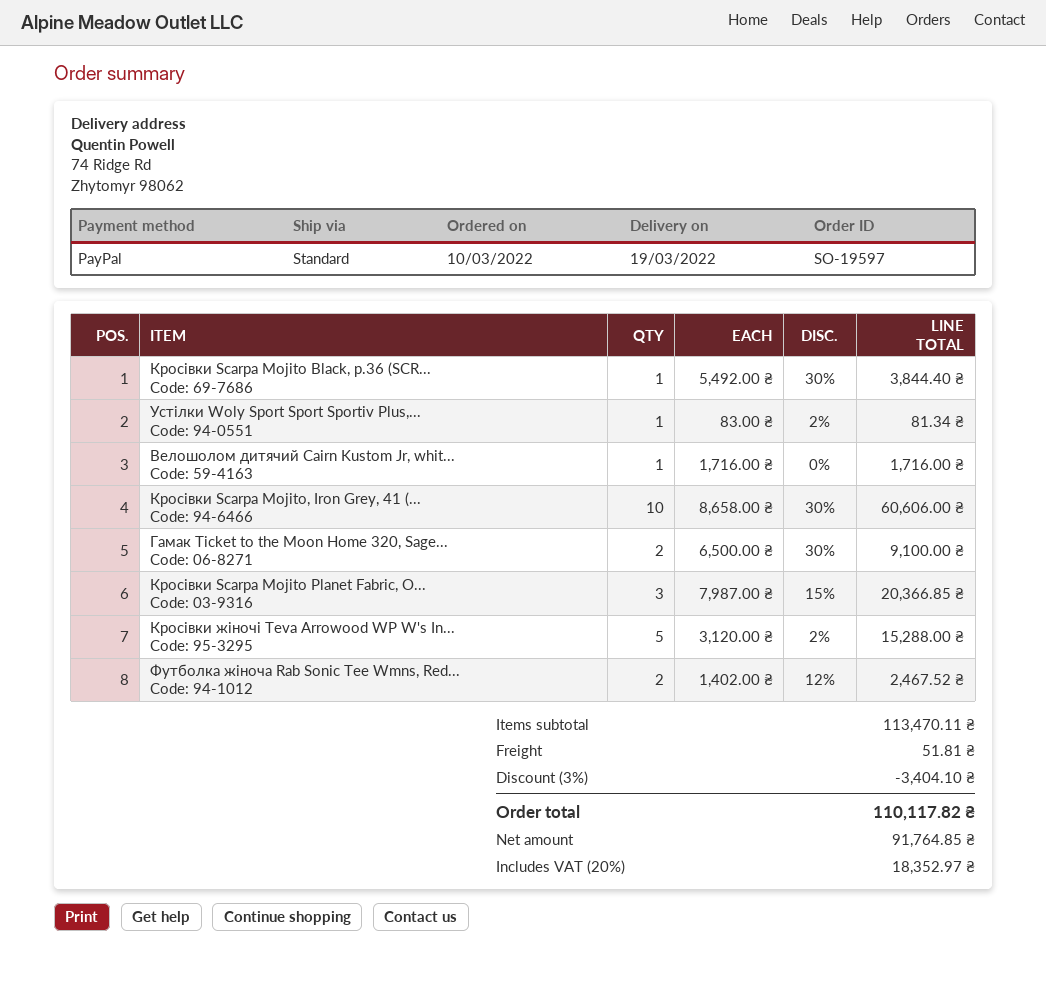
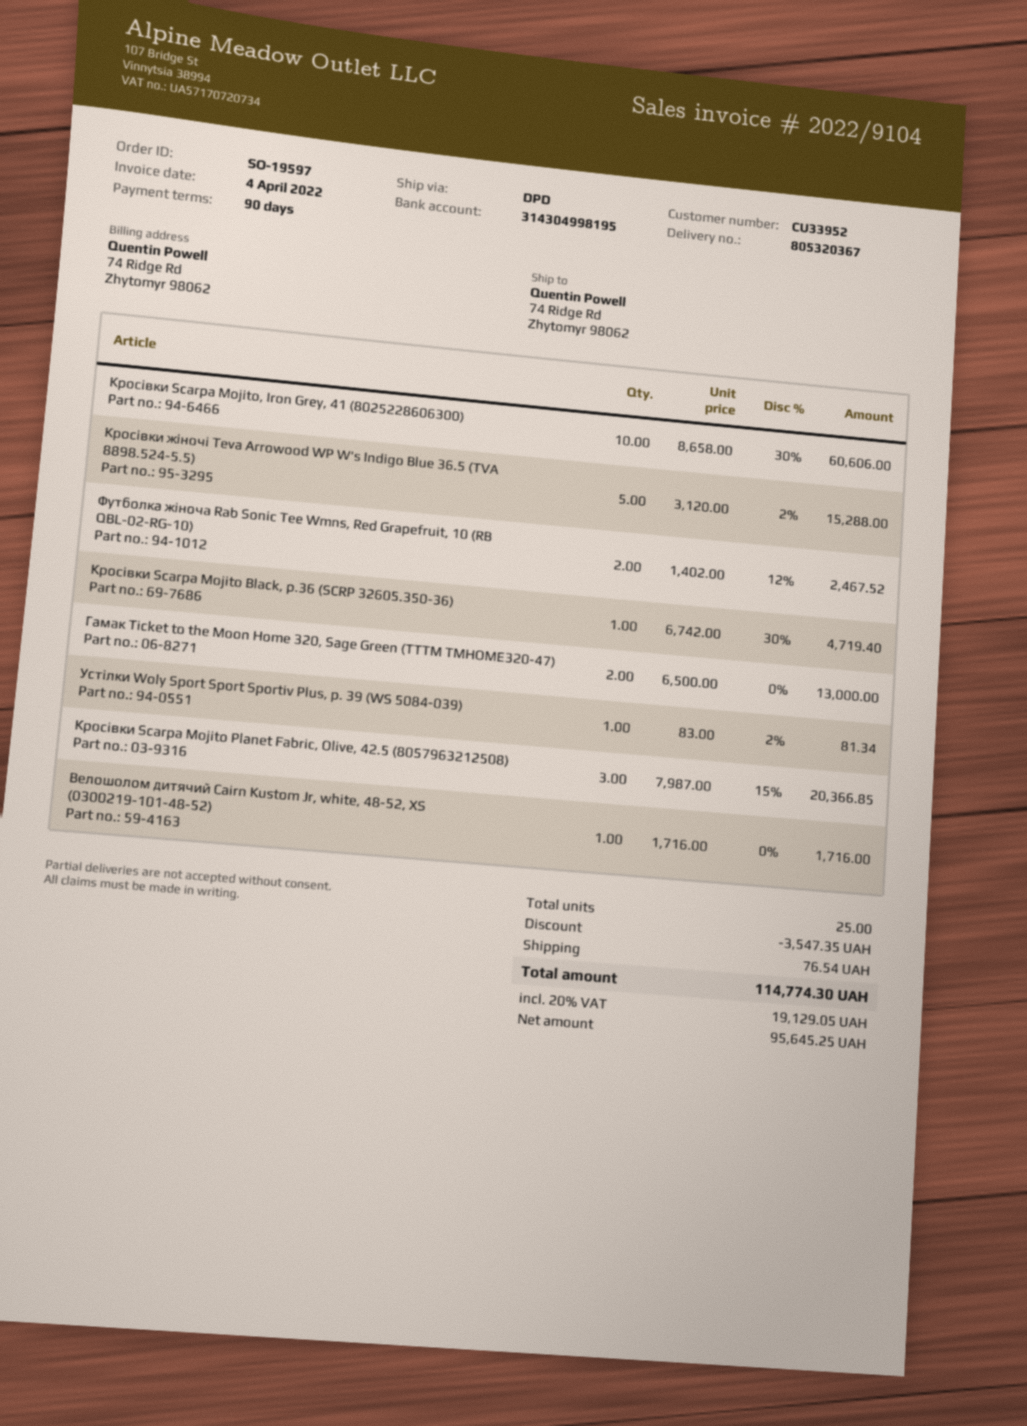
shipping method: standard -> DPD
Кросівки Scarpa Mojito Black, р.36 (SCR...: 1 x 5492.00 - 30% = 3844.40 -> 1 x 6742.00 - 30% = 4719.40
Гамак Ticket to the Moon Home 320, Sage...: 2 x 6500.00 - 30% = 9100.00 -> 2 x 6500.00 = 13000.00
discount: 3404.10 -> 3547.35
shipping: 51.81 -> 76.54
net: 91764.85 -> 95645.25
tax: 20% = 18352.97 -> 20% = 19129.05
total: 110117.82 -> 114774.30

